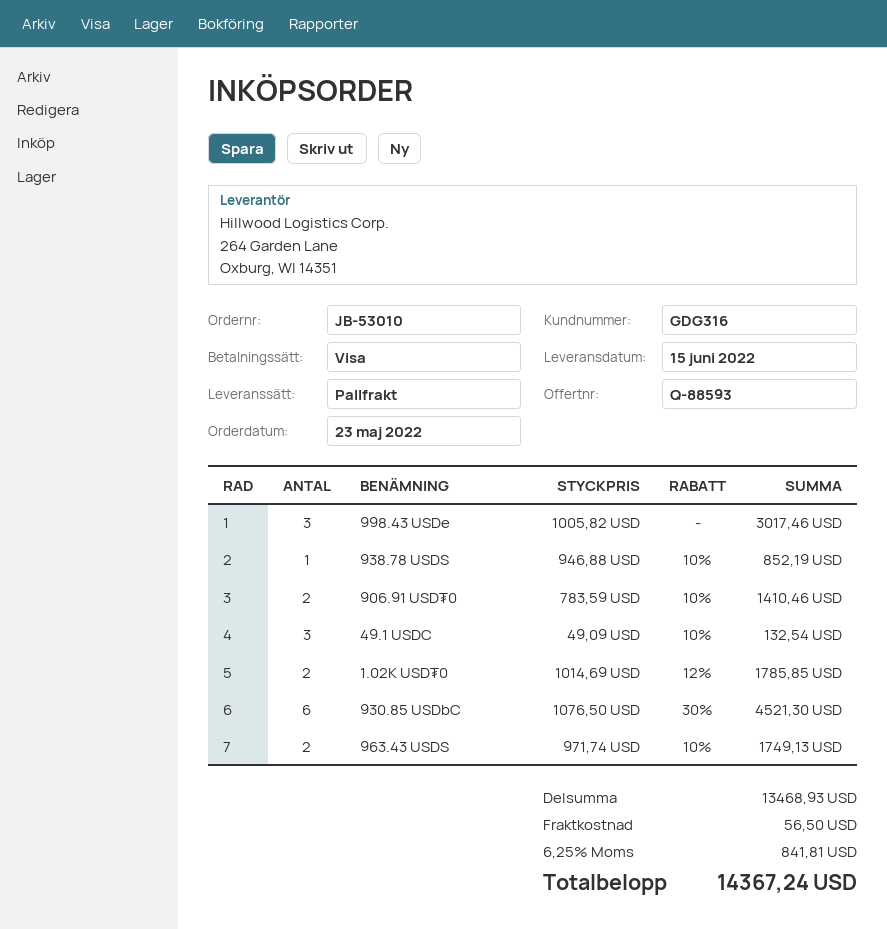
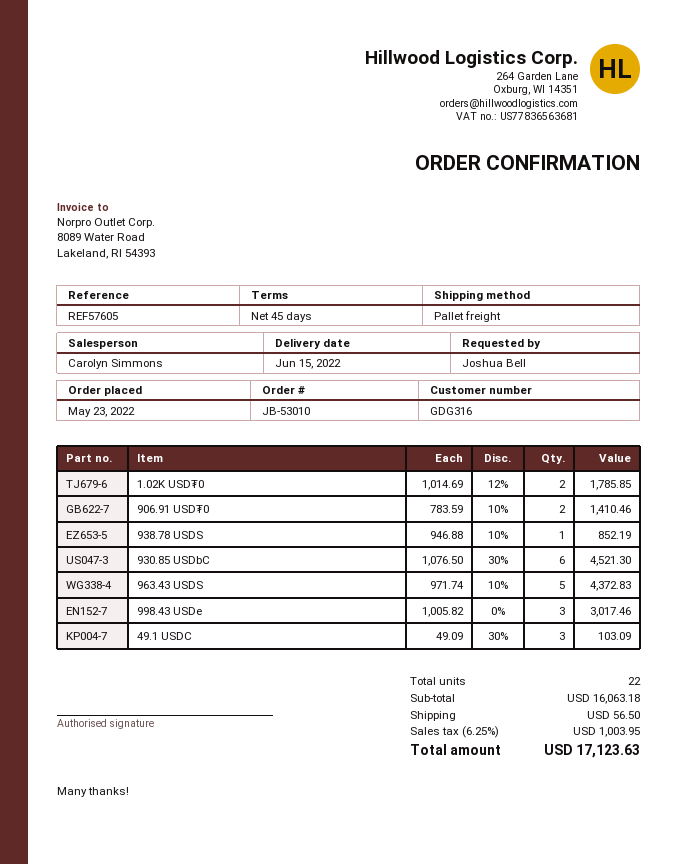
49.1 USDC: 3 x 49.09 - 10% = 132.54 -> 3 x 49.09 - 30% = 103.09
963.43 USDS: 2 x 971.74 - 10% = 1749.13 -> 5 x 971.74 - 10% = 4372.83
subtotal: 13468.93 -> 16063.18
tax: 6.25% = 841.81 -> 6.25% = 1003.95
total: 14367.24 -> 17123.63

